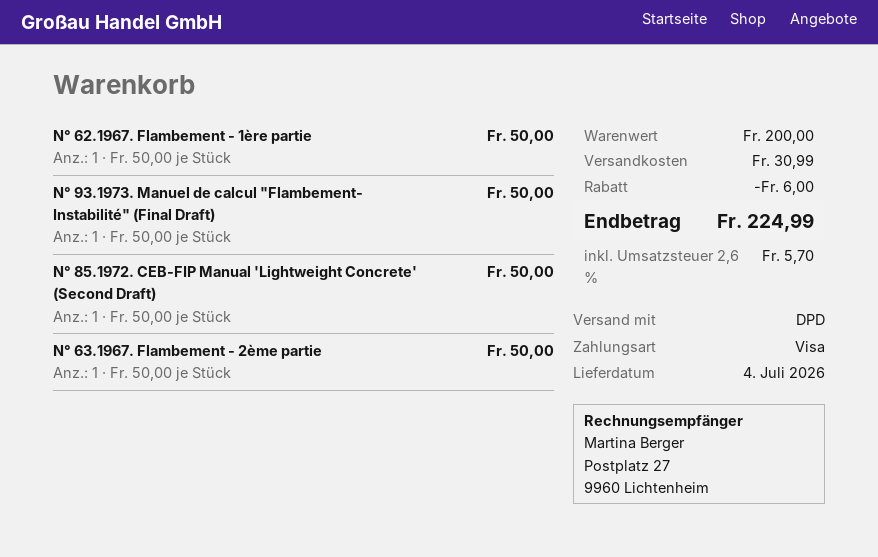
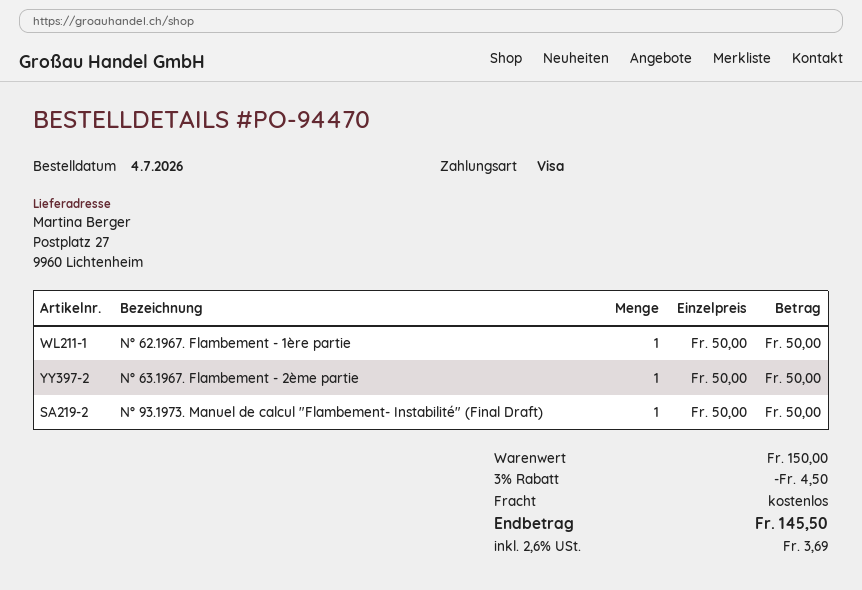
N° 85.1972. CEB-FIP Manual 'Lightweight Concrete' (Second Draft): 1 x 50.00 = 50.00 -> none
subtotal: 200.00 -> 150.00
discount: 6.00 -> 4.50
shipping: 30.99 -> 0.00
tax: 2.6% = 5.70 -> 2.6% = 3.69
total: 224.99 -> 145.50

